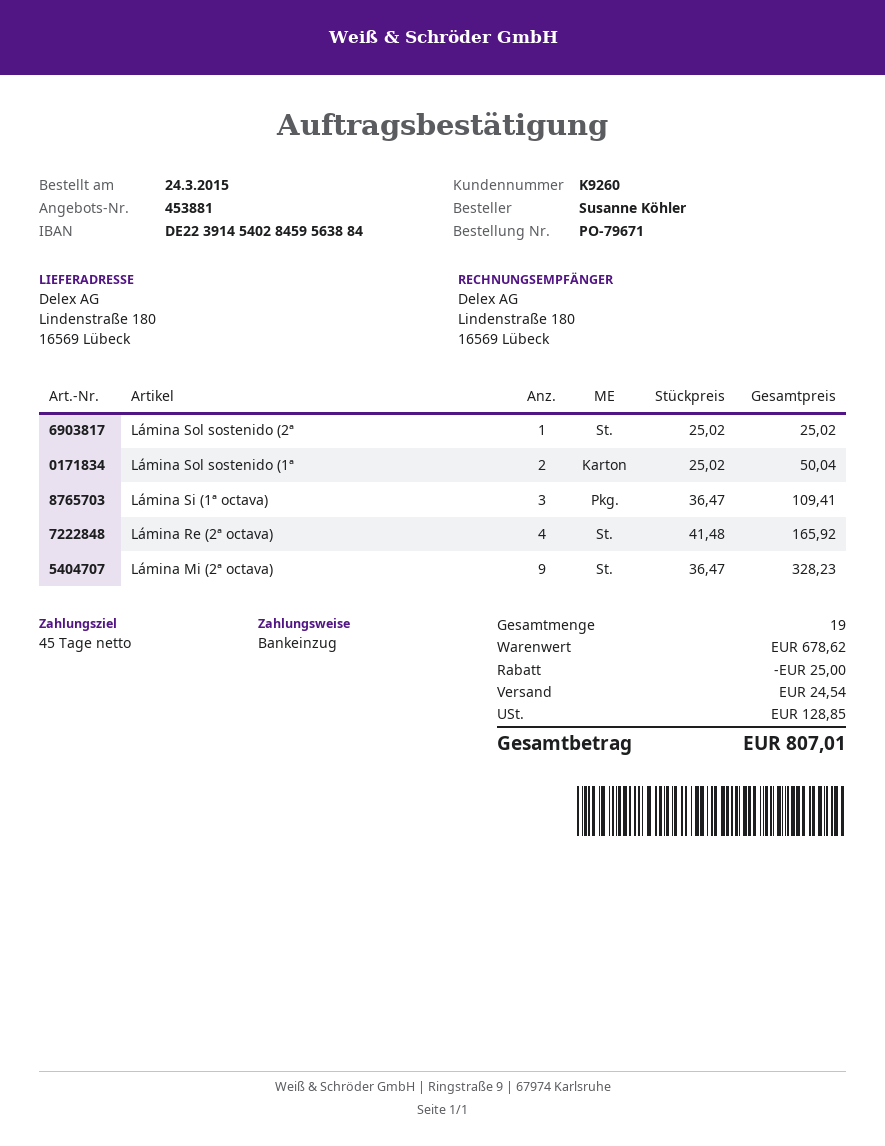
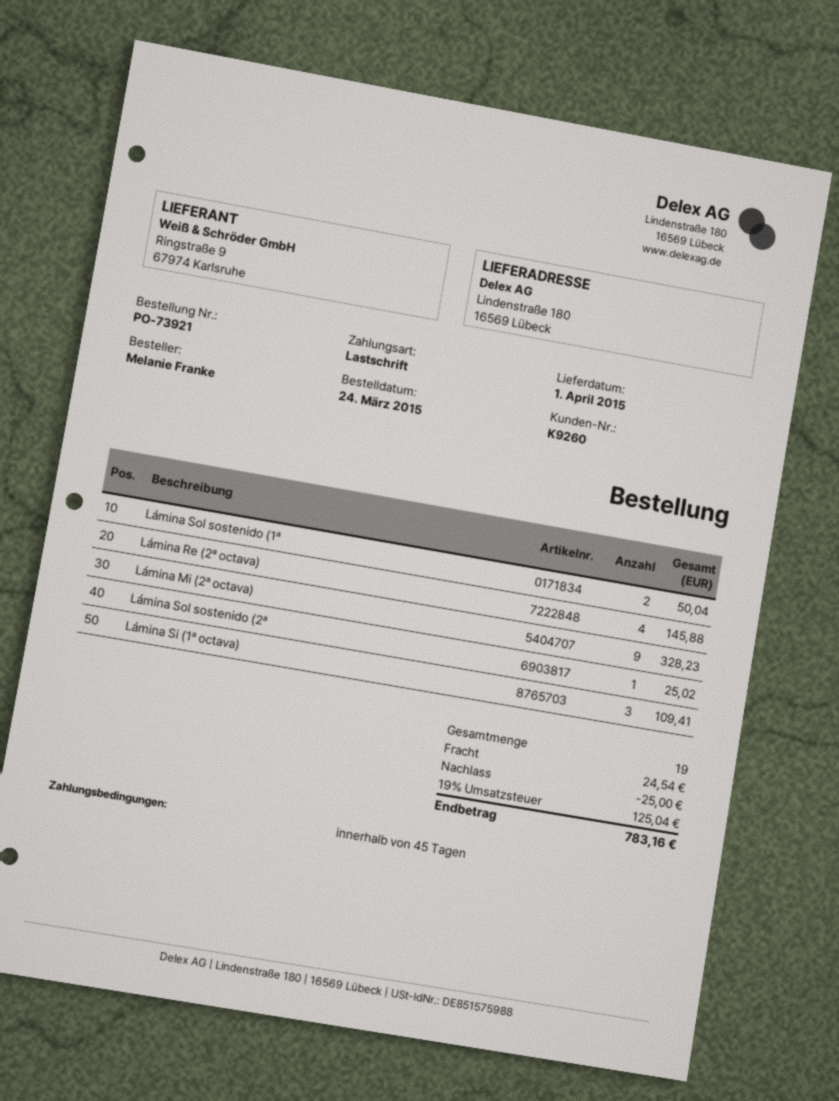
order number: PO-79671 -> PO-73921
ordered by: Susanne Köhler -> Melanie Franke
Lámina Re (2ª octava): 4 for 165.92 -> 4 for 145.88
tax: 128.85 -> 125.04
total: 807.01 -> 783.16

